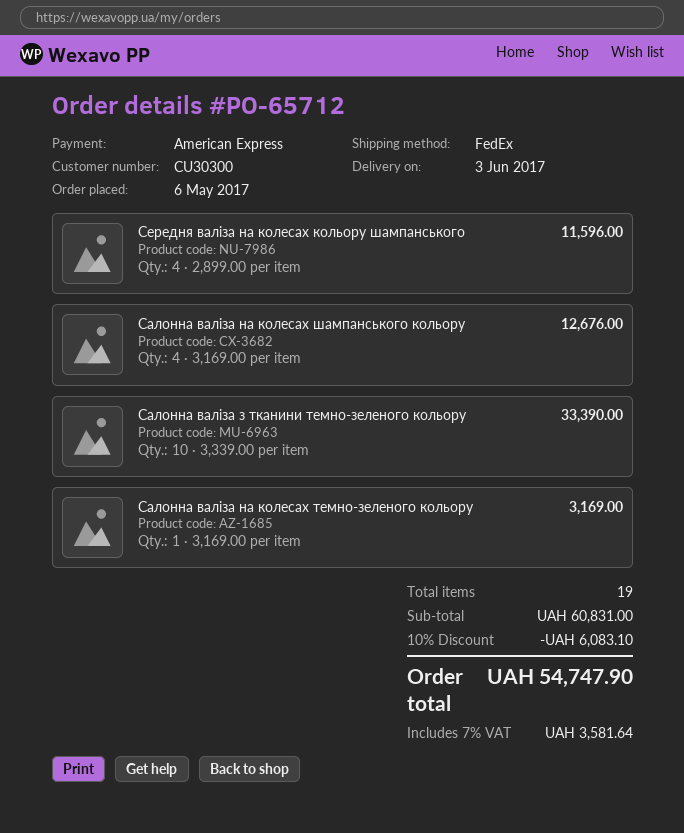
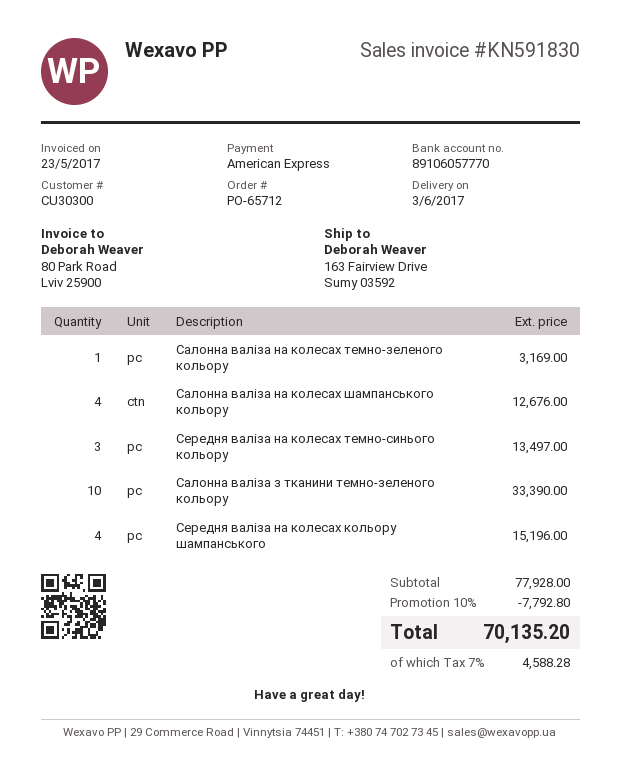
Середня валіза на колесах кольору шампанського: 4 for 11596.00 -> 4 for 15196.00
Середня валіза на колесах темно-синього кольору: none -> 3 for 13497.00
subtotal: 60831.00 -> 77928.00
discount: 10% = 6083.10 -> 10% = 7792.80
tax: 7% = 3581.64 -> 7% = 4588.28
total: 54747.90 -> 70135.20

